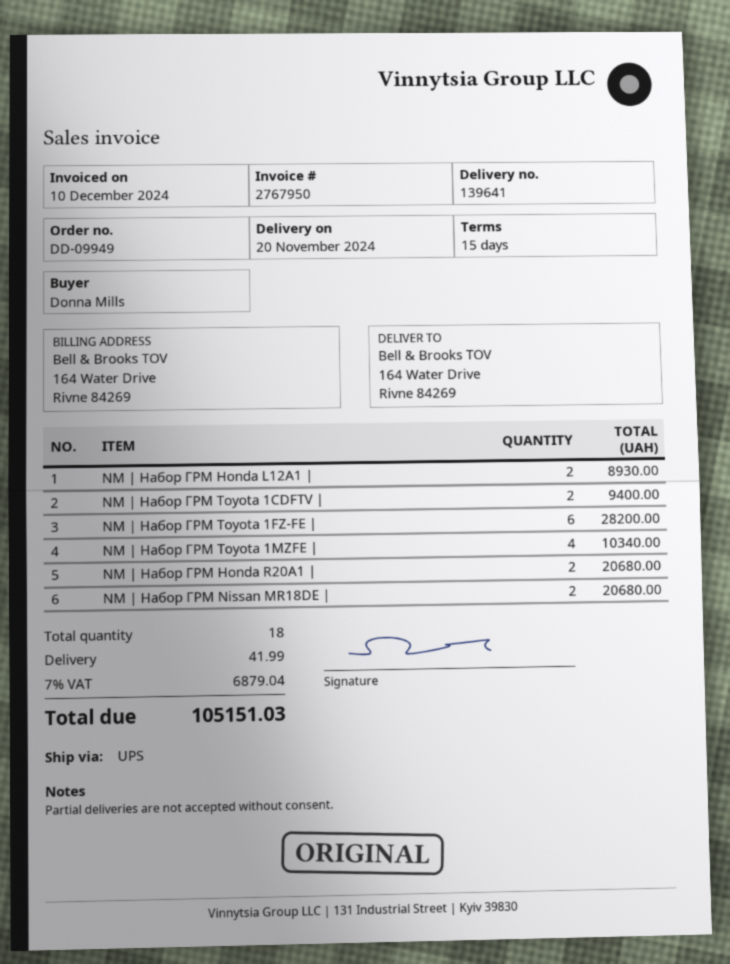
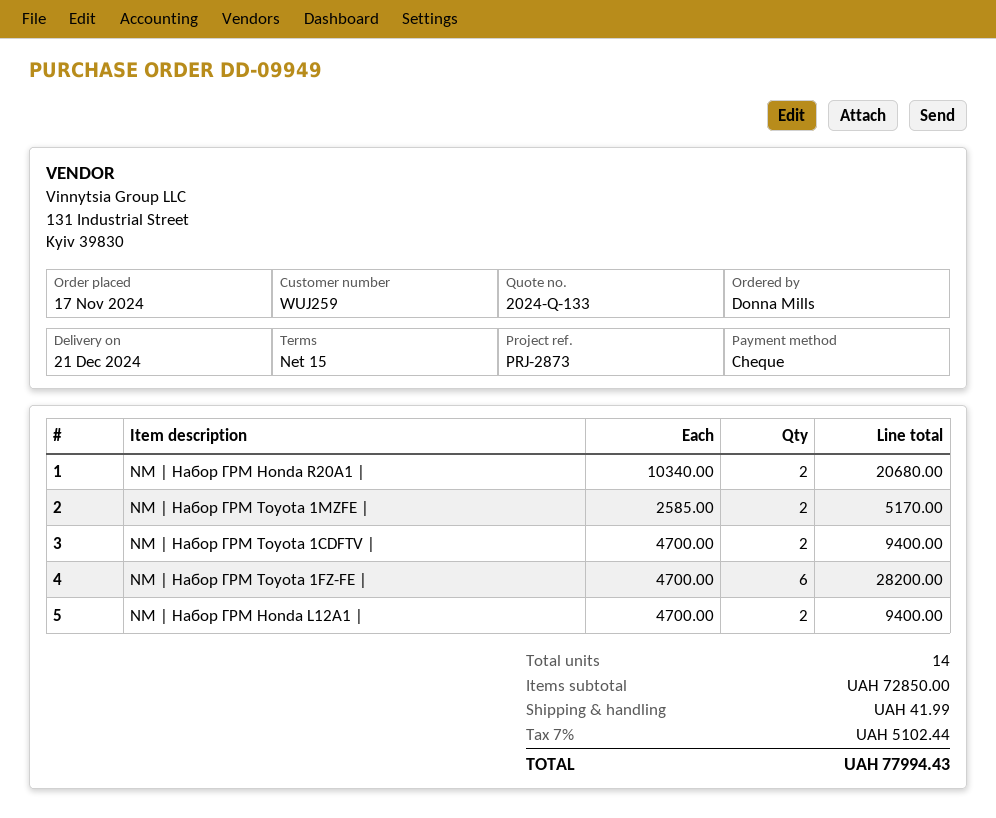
delivery date: 2024-11-20 -> 2024-12-21
NM | Набор ГРМ Honda L12A1 |: 2 for 8930.00 -> 2 for 9400.00
NM | Набор ГРМ Toyota 1MZFE |: 4 for 10340.00 -> 2 for 5170.00
NM | Набор ГРМ Nissan MR18DE |: 2 for 20680.00 -> none
total quantity: 18 -> 14
tax: 7% = 6879.04 -> 7% = 5102.44
total: 105151.03 -> 77994.43

